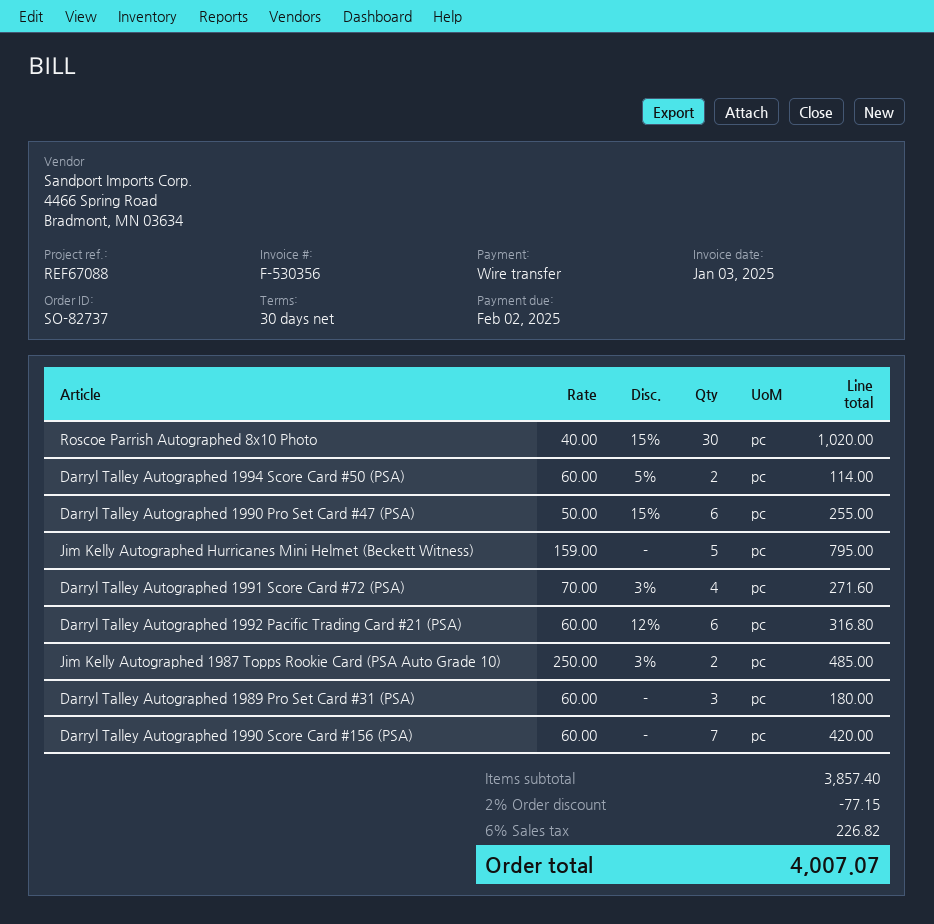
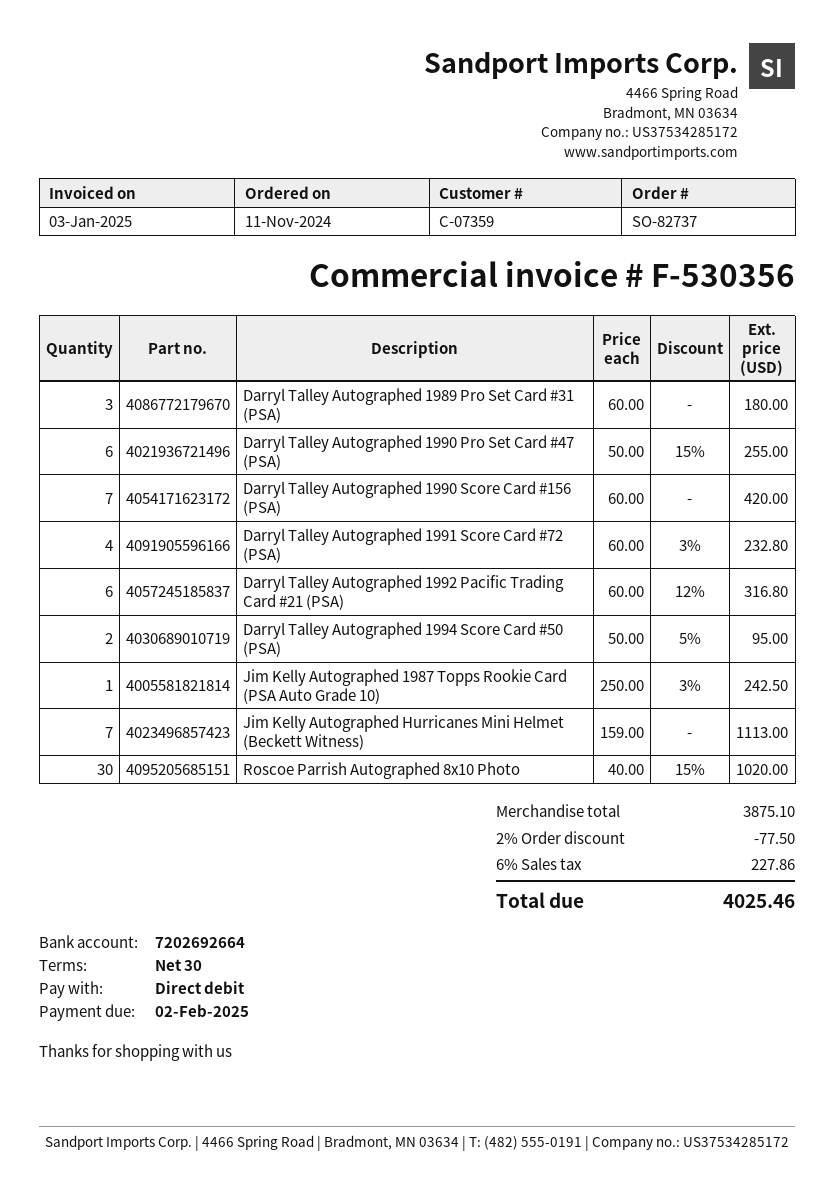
payment method: bank transfer -> direct debit
Darryl Talley Autographed 1994 Score Card #50 (PSA): 2 x 60.00 - 5% = 114.00 -> 2 x 50.00 - 5% = 95.00
Jim Kelly Autographed Hurricanes Mini Helmet (Beckett Witness): 5 x 159.00 = 795.00 -> 7 x 159.00 = 1113.00
Darryl Talley Autographed 1991 Score Card #72 (PSA): 4 x 70.00 - 3% = 271.60 -> 4 x 60.00 - 3% = 232.80
Jim Kelly Autographed 1987 Topps Rookie Card (PSA Auto Grade 10): 2 x 250.00 - 3% = 485.00 -> 1 x 250.00 - 3% = 242.50
subtotal: 3857.40 -> 3875.10
discount: 2% = 77.15 -> 2% = 77.50
tax: 6% = 226.82 -> 6% = 227.86
total: 4007.07 -> 4025.46

